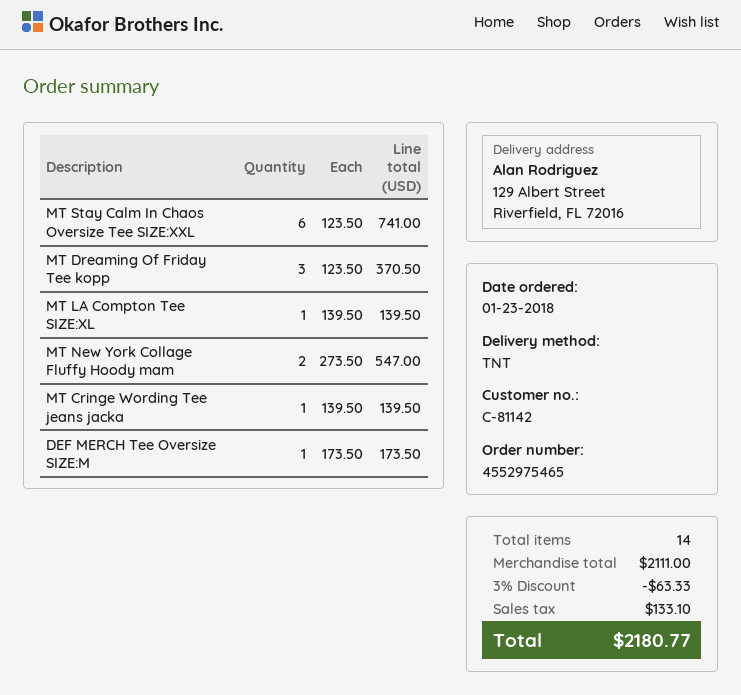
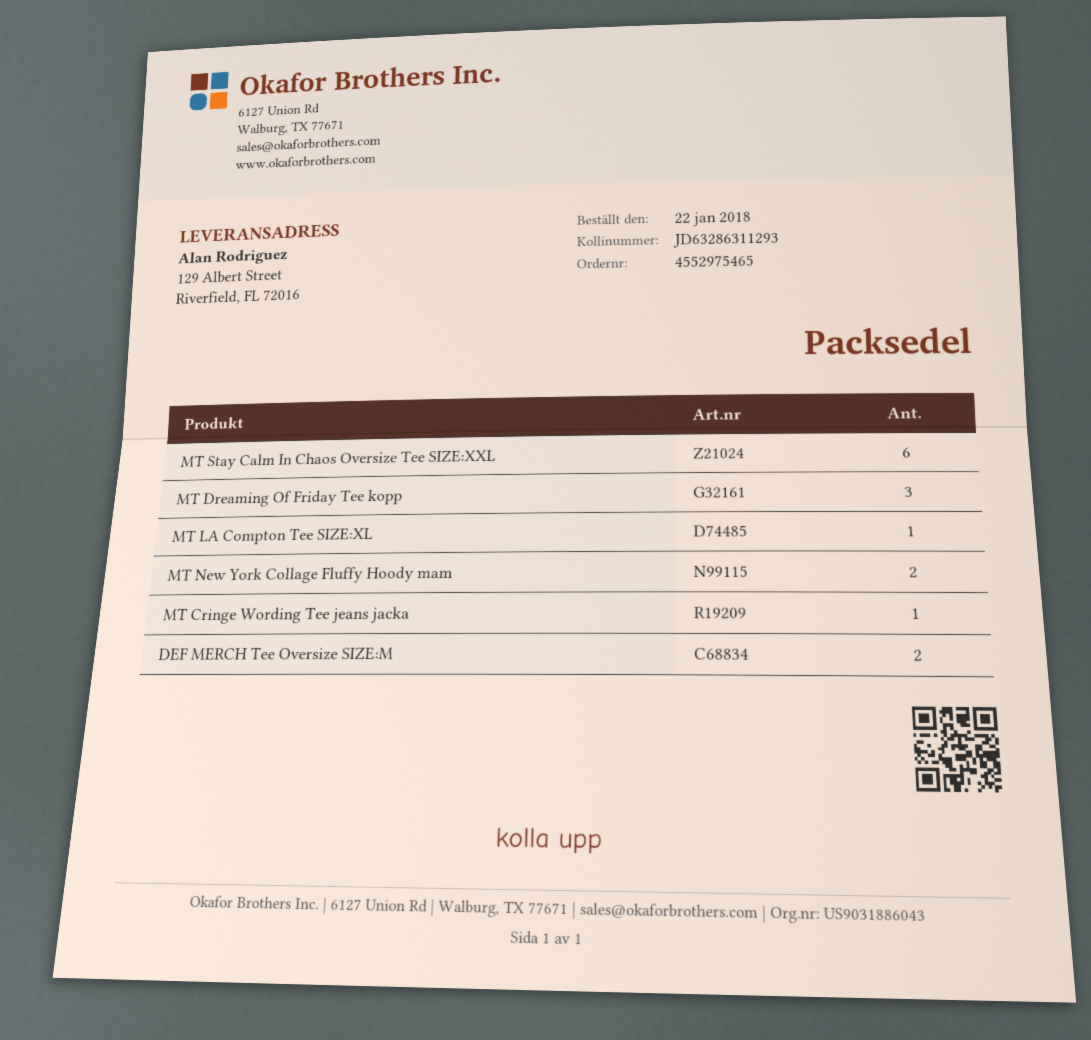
order date: 2018-01-23 -> 2018-01-22
DEF MERCH Tee Oversize SIZE:M: 1 -> 2

